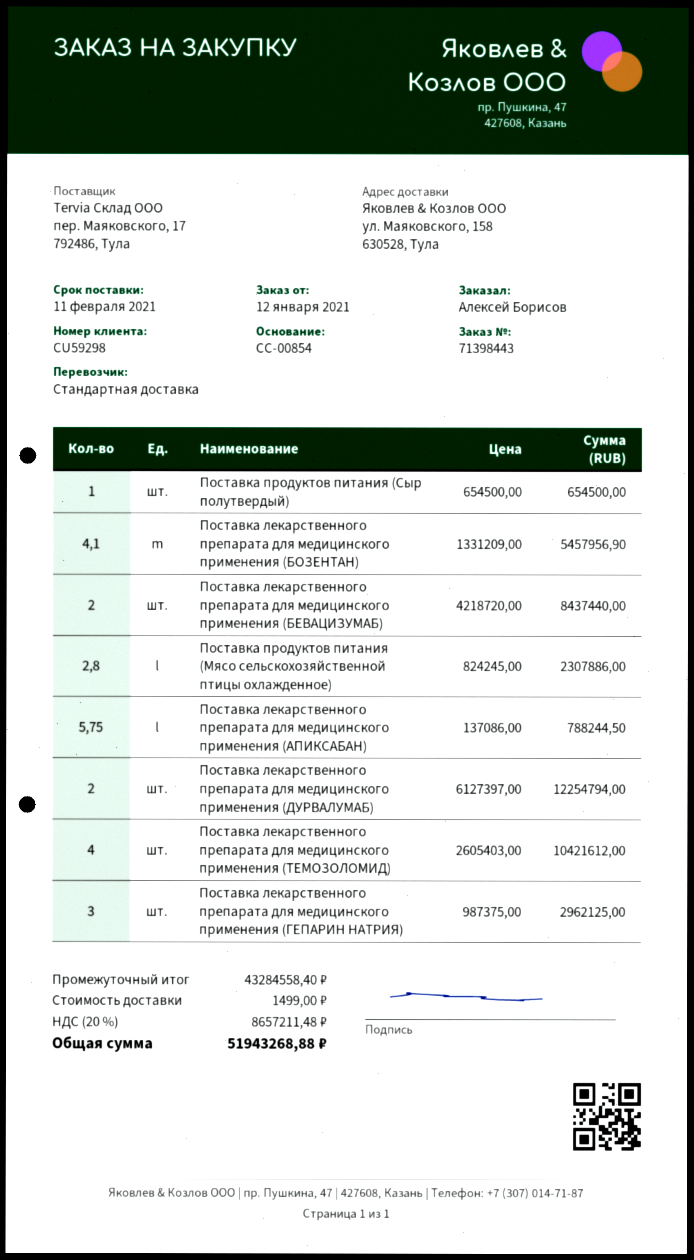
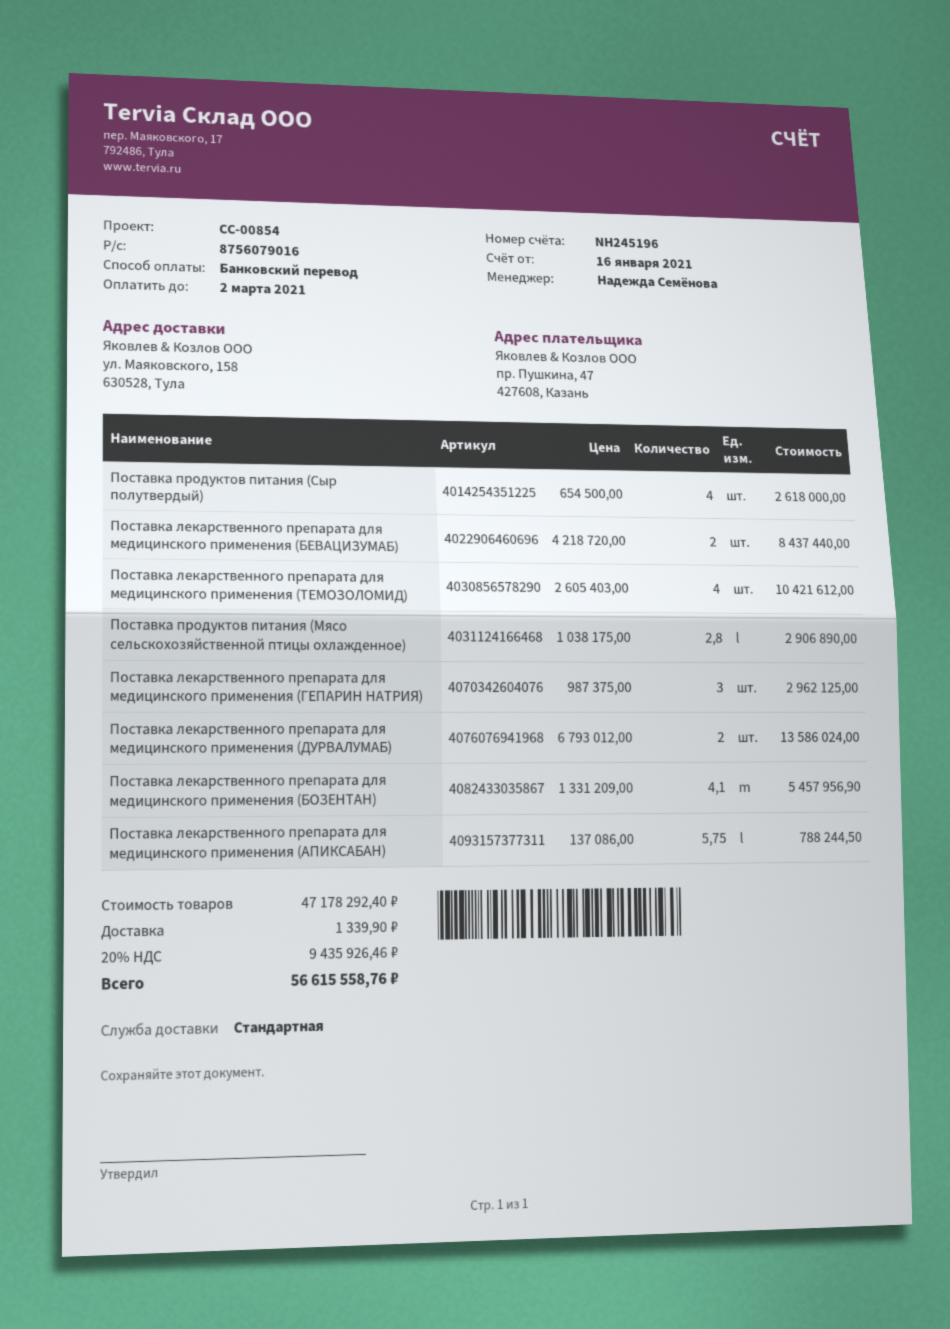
Поставка продуктов питания (Сыр полутвердый): 1 x 654500.00 = 654500.00 -> 4 x 654500.00 = 2618000.00
Поставка продуктов питания (Мясо сельскохозяйственной птицы охлажденное): 2.8 x 824245.00 = 2307886.00 -> 2.8 x 1038175.00 = 2906890.00
Поставка лекарственного препарата для медицинского применения (ДУРВАЛУМАБ): 2 x 6127397.00 = 12254794.00 -> 2 x 6793012.00 = 13586024.00
subtotal: 43284558.40 -> 47178292.40
shipping: 1499.00 -> 1339.90
tax: 20% = 8657211.48 -> 20% = 9435926.46
total: 51943268.88 -> 56615558.76

